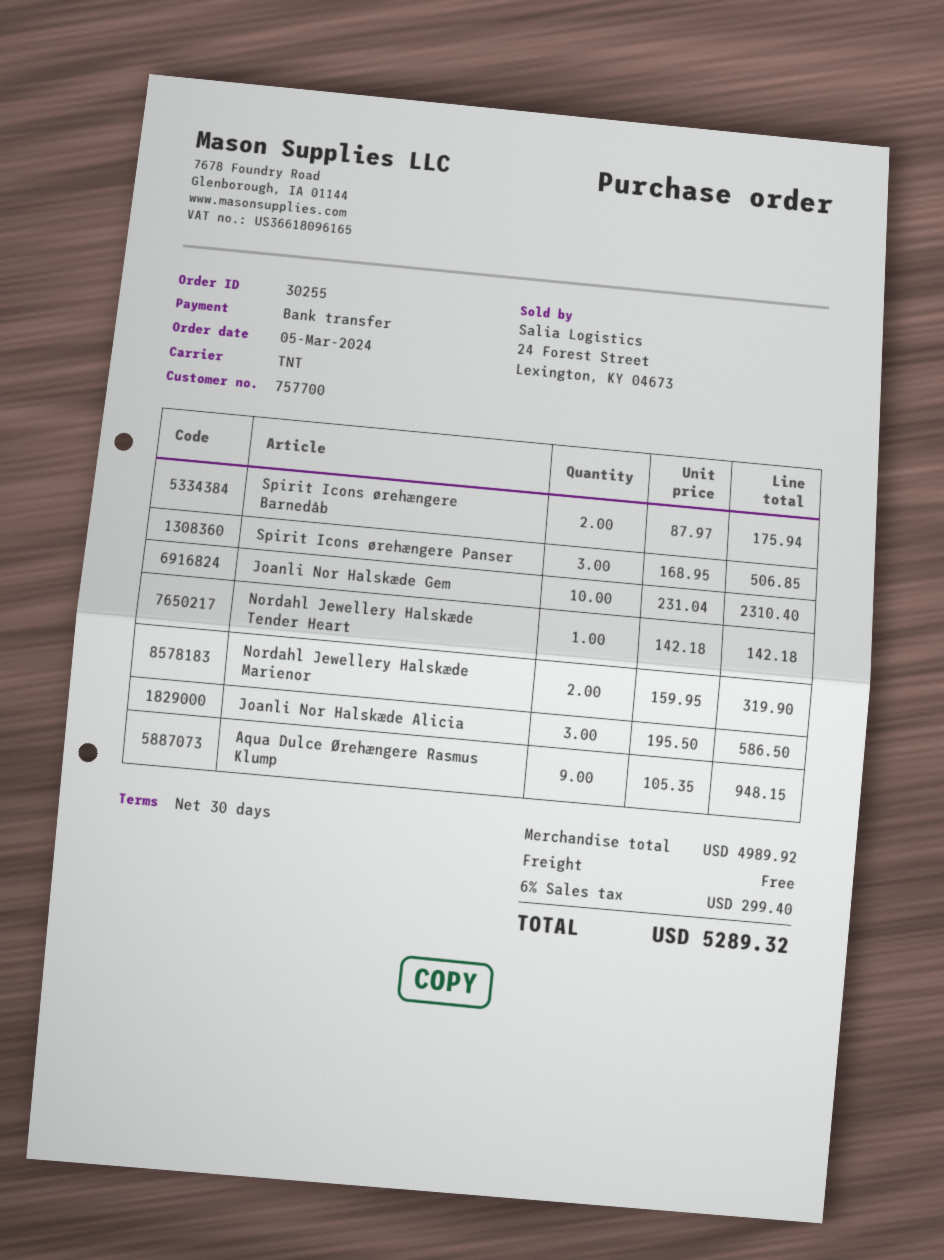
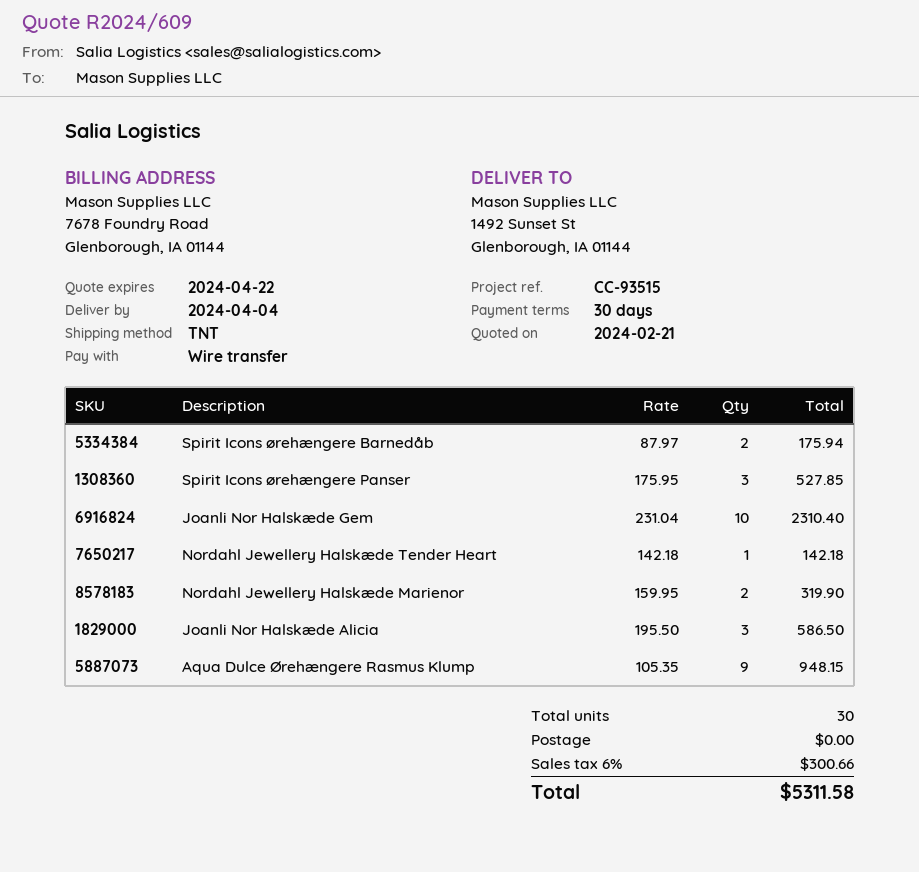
Spirit Icons ørehængere Panser: 3 x 168.95 = 506.85 -> 3 x 175.95 = 527.85
tax: 6% = 299.40 -> 6% = 300.66
total: 5289.32 -> 5311.58

